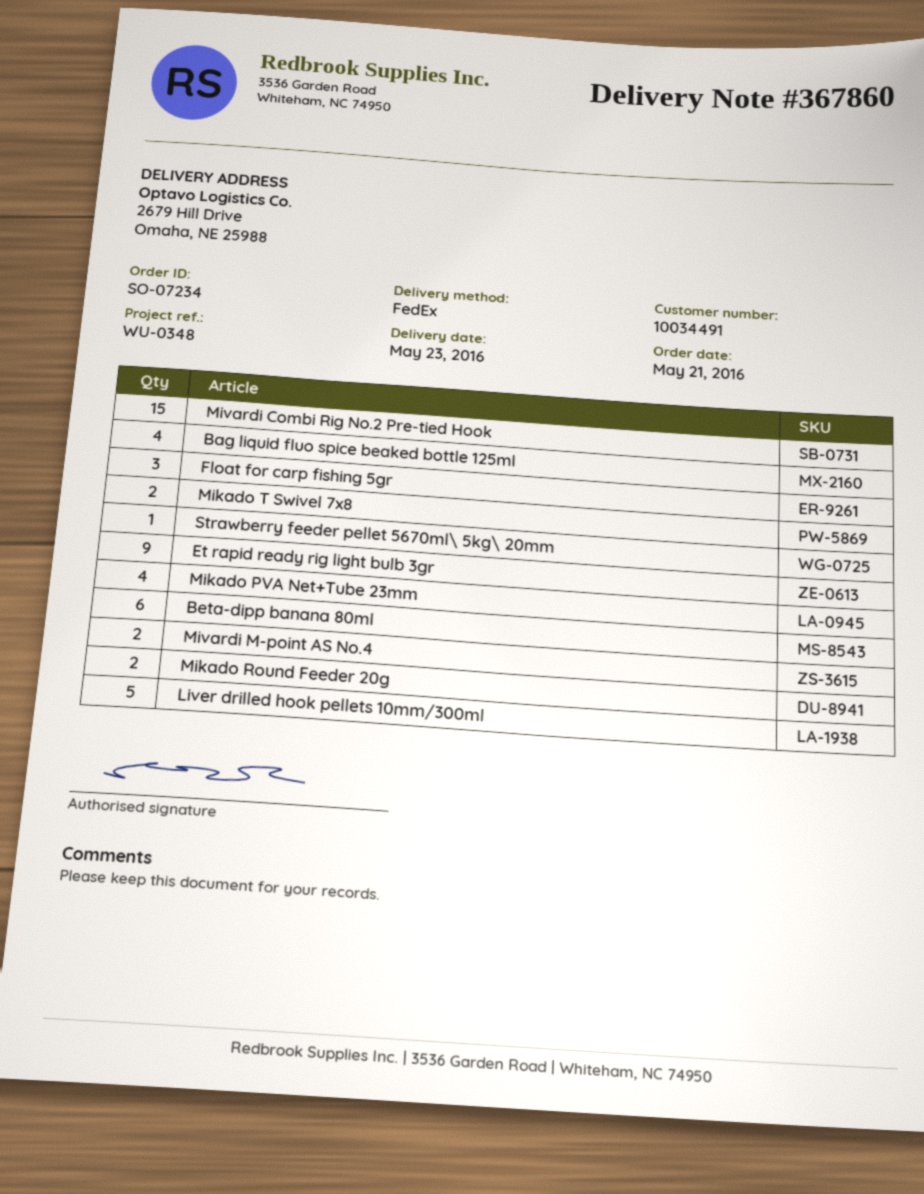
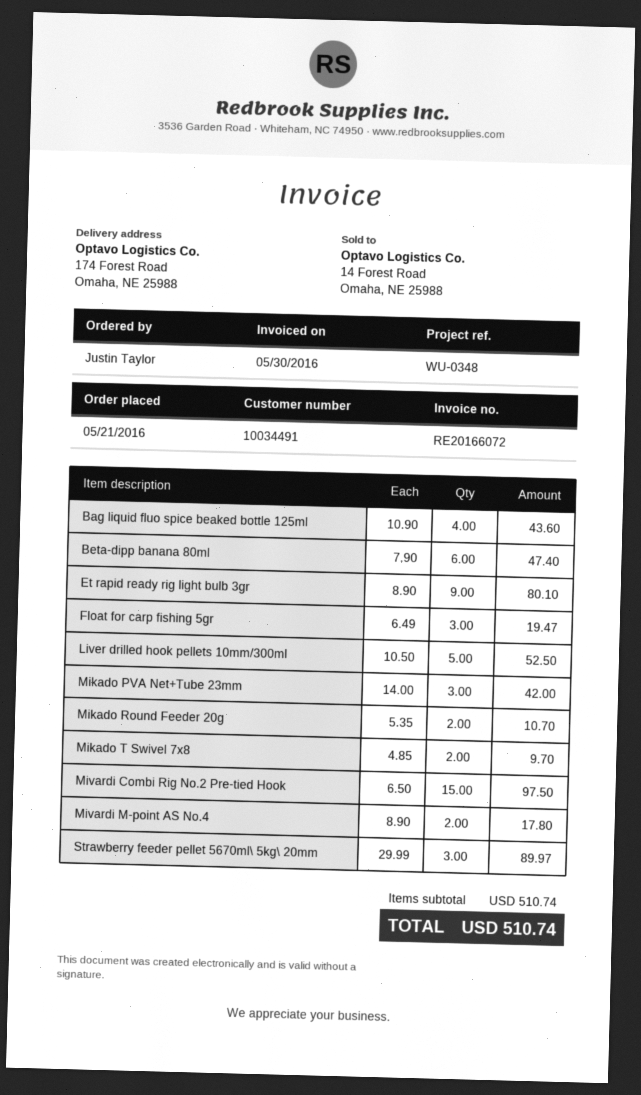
ship to: 2679 Hill Drive, Omaha, NE 25988 -> 174 Forest Road, Omaha, NE 25988
Strawberry feeder pellet 5670ml\ 5kg\ 20mm: 1 -> 3
Mikado PVA Net+Tube 23mm: 4 -> 3

